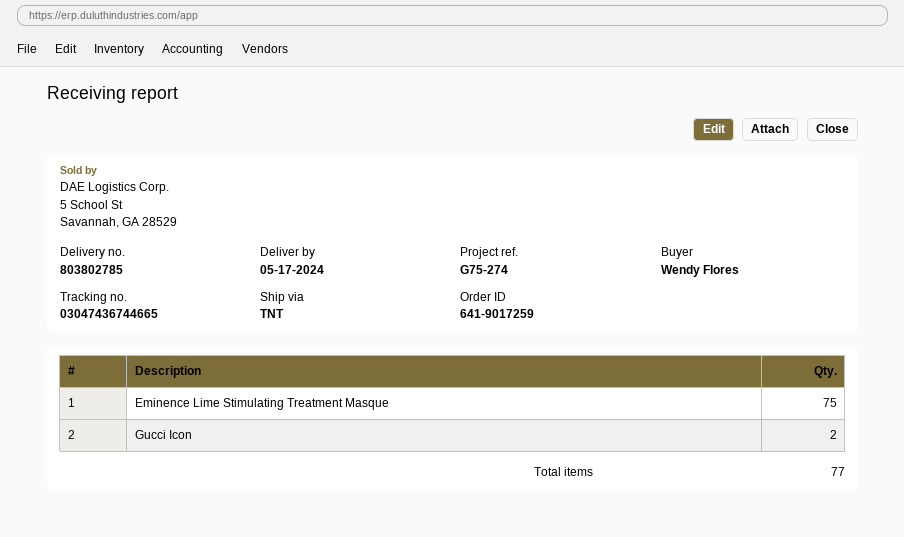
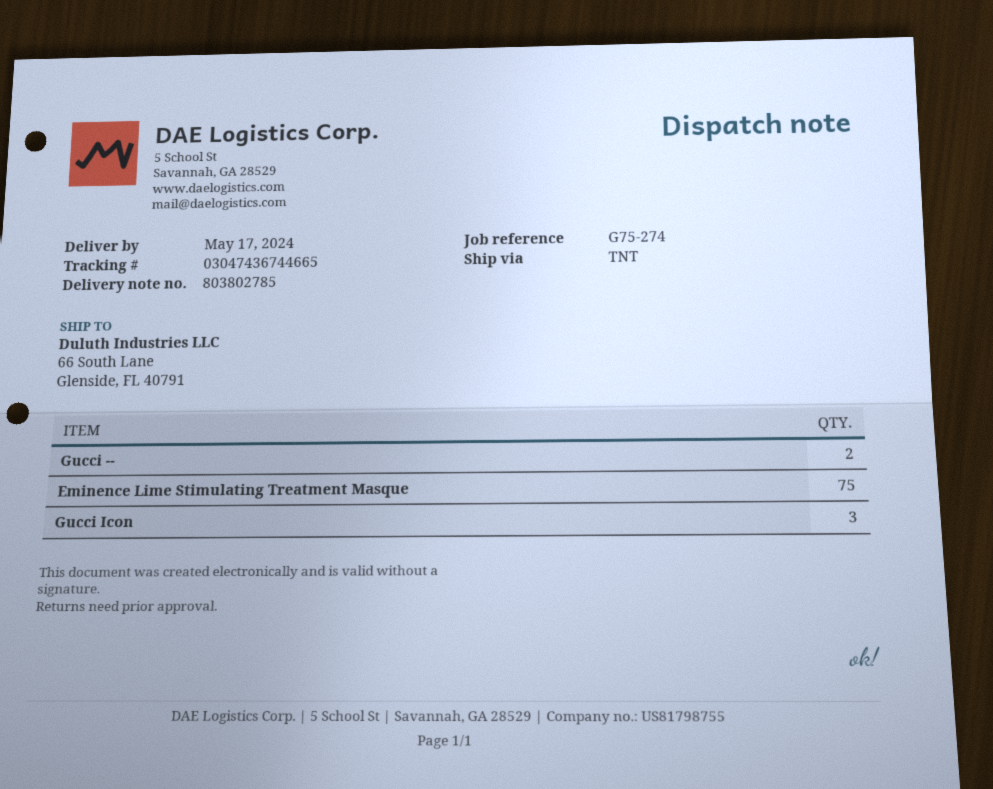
Gucci Icon: 2 -> 3
Gucci --: none -> 2

